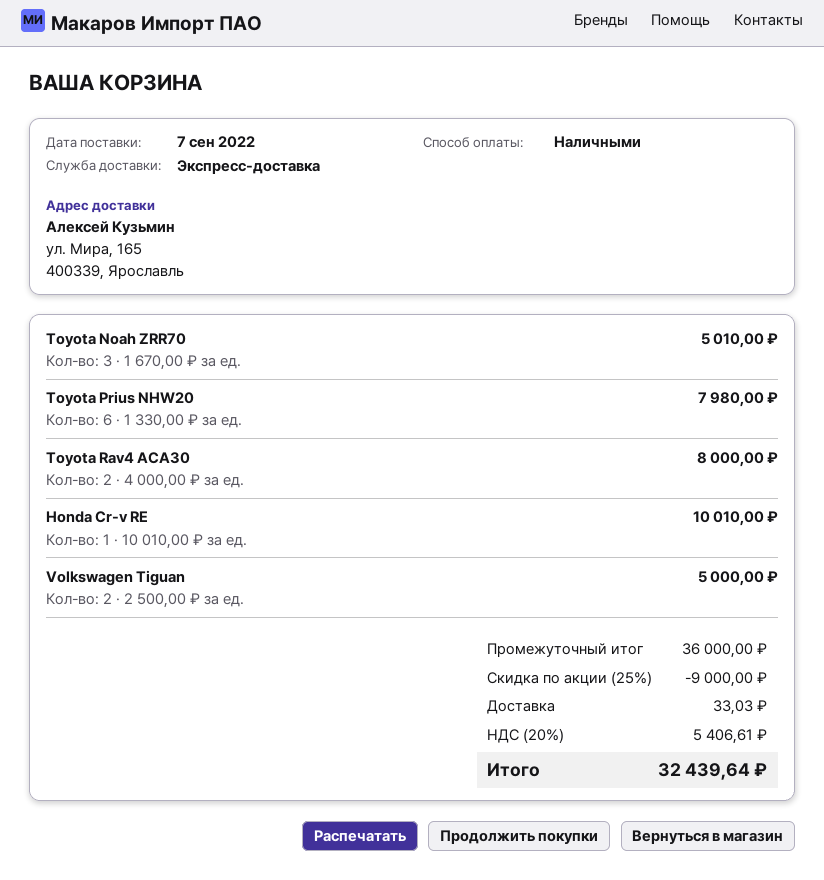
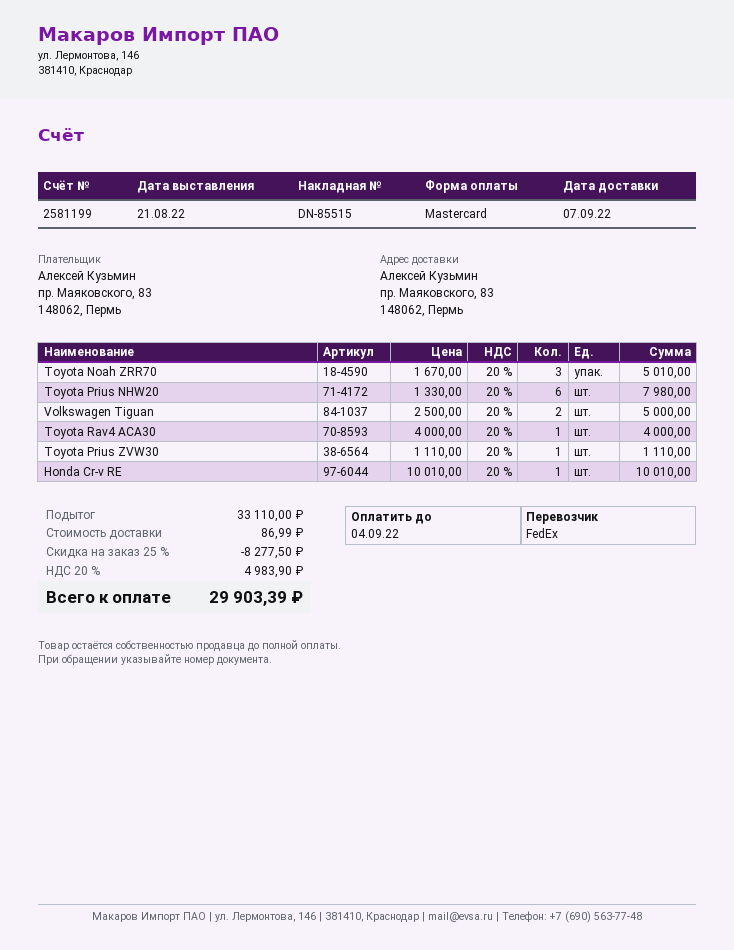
payment method: cash -> Mastercard
shipping method: express -> FedEx
ship to: ул. Мира, 165, 400339, Ярославль -> пр. Маяковского, 83, 148062, Пермь
Toyota Rav4 ACA30: 2 x 4000.00 = 8000.00 -> 1 x 4000.00 = 4000.00
Toyota Prius ZVW30: none -> 1 x 1110.00 = 1110.00
subtotal: 36000.00 -> 33110.00
discount: 25% = 9000.00 -> 25% = 8277.50
shipping: 33.03 -> 86.99
tax: 20% = 5406.61 -> 20% = 4983.90
total: 32439.64 -> 29903.39

